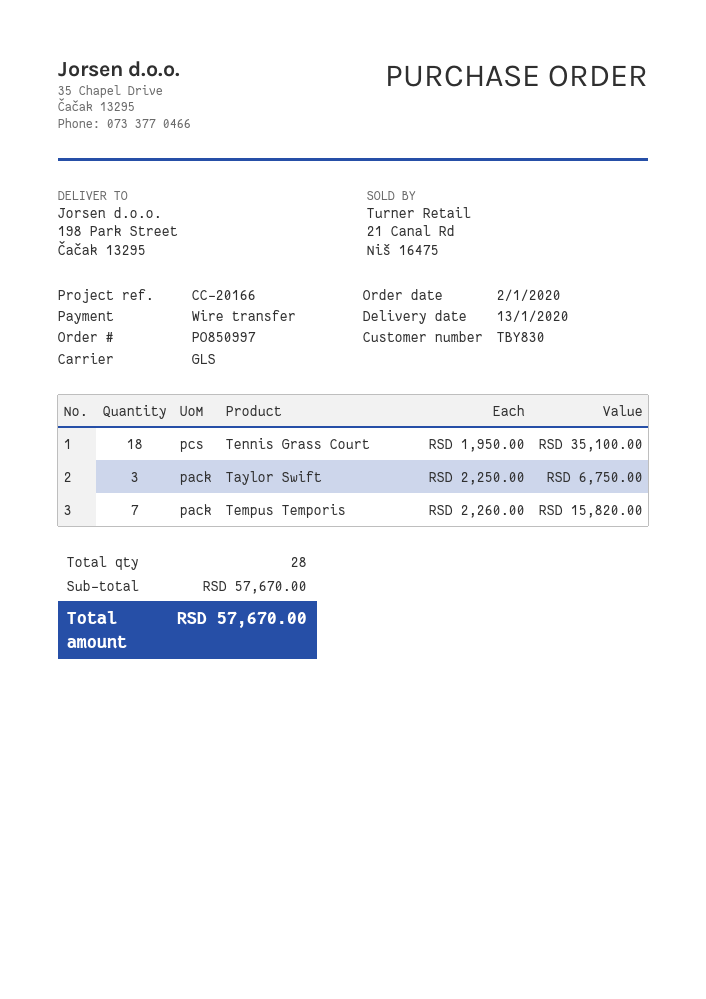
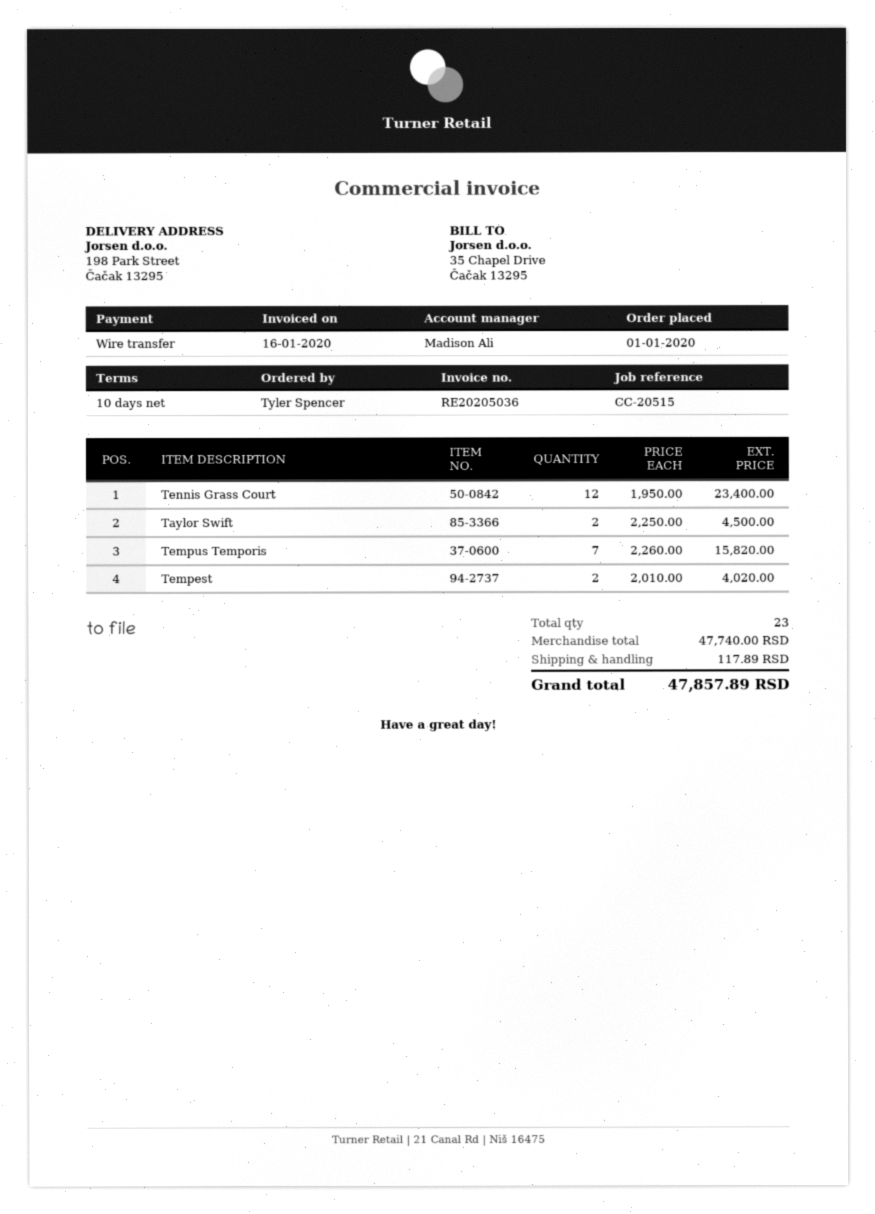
order date: 2020-01-02 -> 2020-01-01
reference: CC-20166 -> CC-20515
Tennis Grass Court: 18 x 1950.00 = 35100.00 -> 12 x 1950.00 = 23400.00
Taylor Swift: 3 x 2250.00 = 6750.00 -> 2 x 2250.00 = 4500.00
Tempest: none -> 2 x 2010.00 = 4020.00
total quantity: 28 -> 23
subtotal: 57670.00 -> 47740.00
shipping: none -> 117.89
total: 57670.00 -> 47857.89

